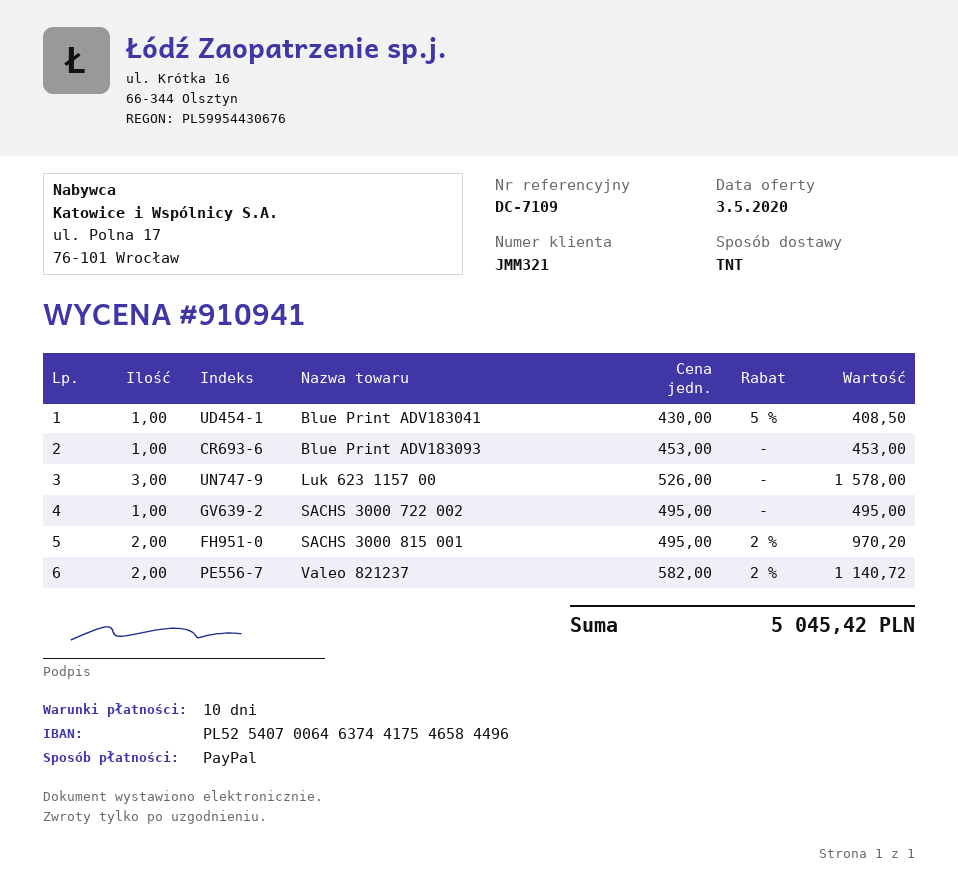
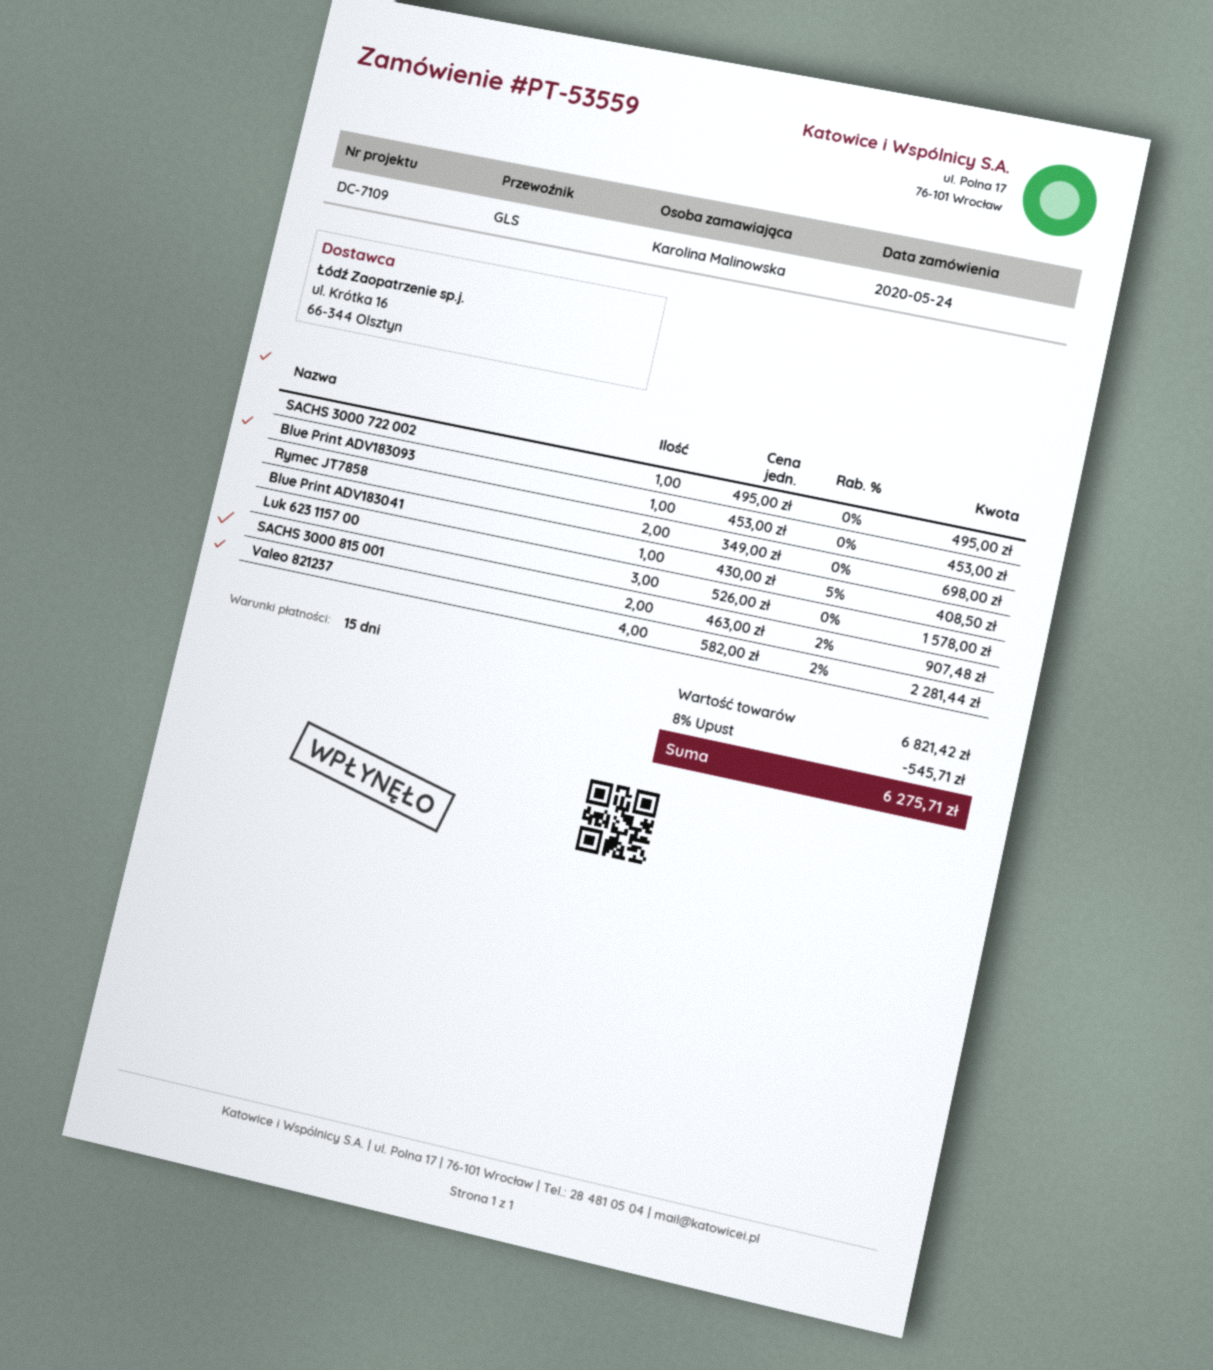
payment terms: 10 days -> 15 days
shipping method: TNT -> GLS
SACHS 3000 815 001: 2 x 495.00 - 2% = 970.20 -> 2 x 463.00 - 2% = 907.48
Valeo 821237: 2 x 582.00 - 2% = 1140.72 -> 4 x 582.00 - 2% = 2281.44
Rymec JT7858: none -> 2 x 349.00 = 698.00
discount: none -> 8% = 545.71
total: 5045.42 -> 6275.71

